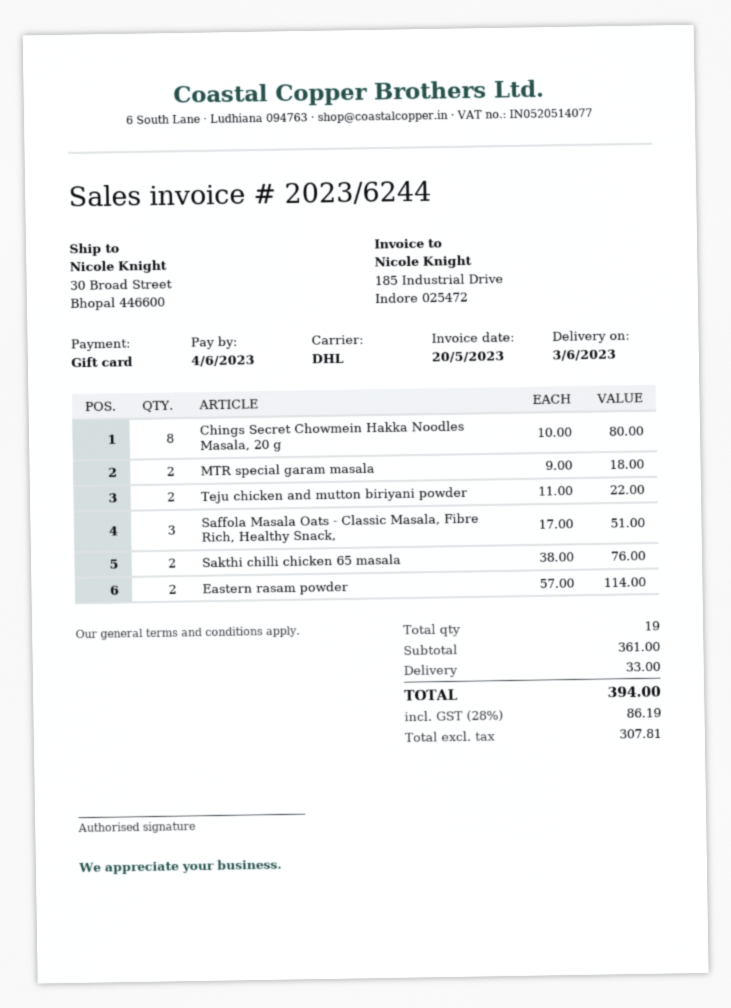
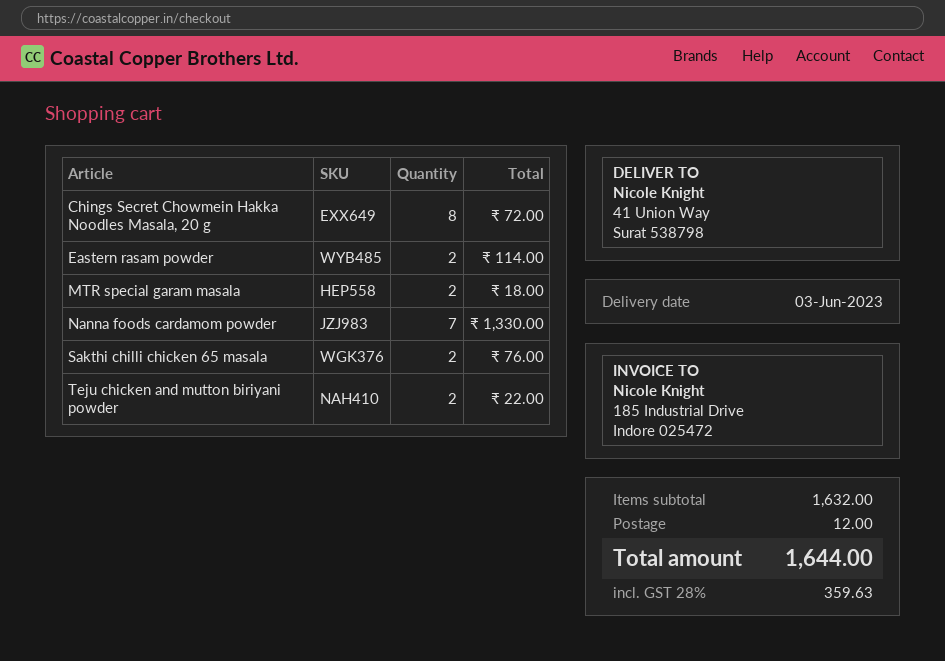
ship to: 30 Broad Street, Bhopal 446600 -> 41 Union Way, Surat 538798
Chings Secret Chowmein Hakka Noodles Masala, 20 g: 8 for 80.00 -> 8 for 72.00
Saffola Masala Oats - Classic Masala, Fibre Rich, Healthy Snack,: 3 for 51.00 -> none
Nanna foods cardamom powder: none -> 7 for 1330.00
subtotal: 361.00 -> 1632.00
shipping: 33.00 -> 12.00
tax: 28% = 86.19 -> 28% = 359.63
total: 394.00 -> 1644.00

